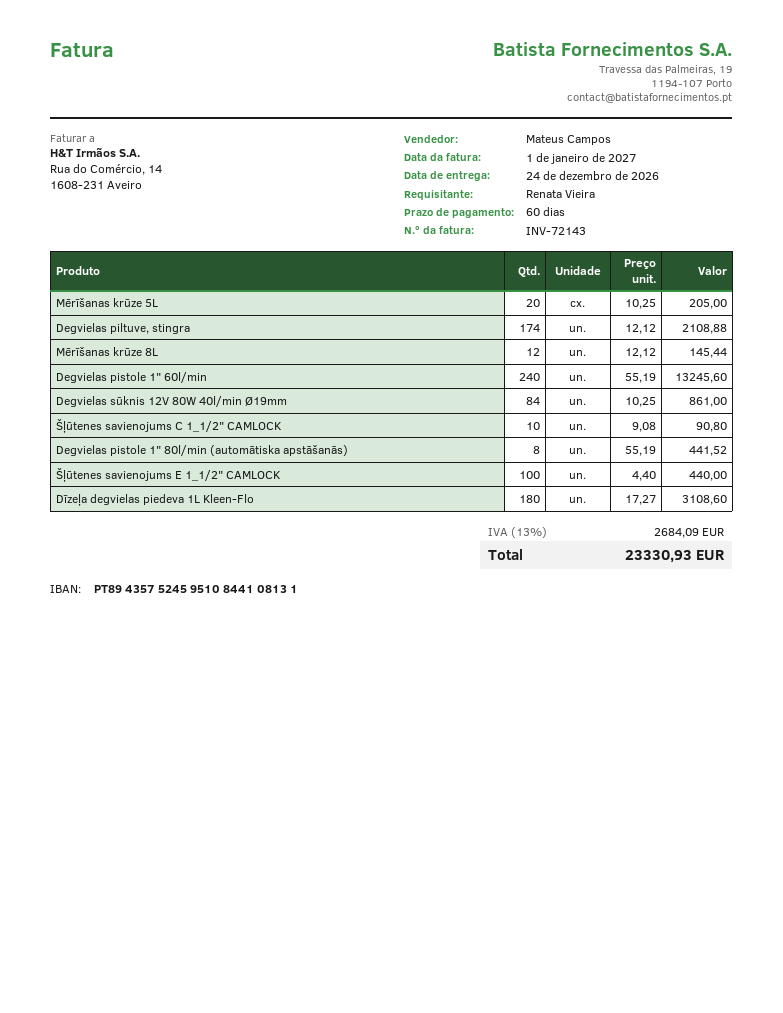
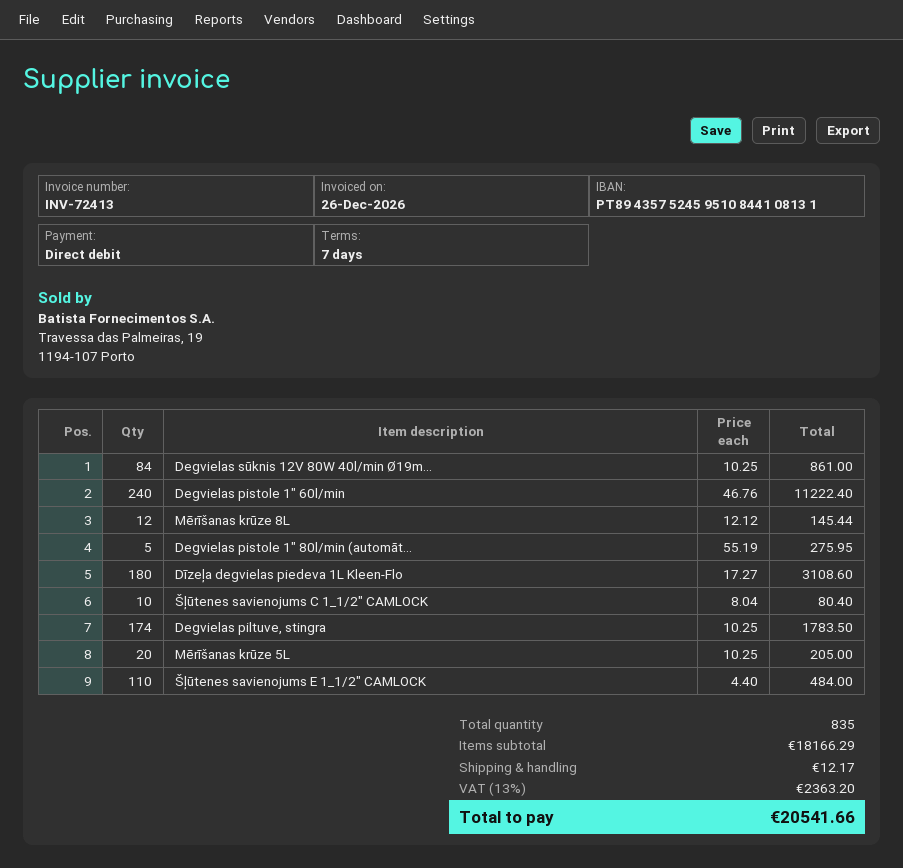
invoice number: INV-72143 -> INV-72413
invoice date: 2027-01-01 -> 2026-12-26
payment terms: 60 days -> 7 days
Degvielas piltuve, stingra: 174 x 12.12 = 2108.88 -> 174 x 10.25 = 1783.50
Degvielas pistole 1" 60l/min: 240 x 55.19 = 13245.60 -> 240 x 46.76 = 11222.40
Šļūtenes savienojums C 1_1/2" CAMLOCK: 10 x 9.08 = 90.80 -> 10 x 8.04 = 80.40
Degvielas pistole 1" 80l/min (automātiska apstāšanās): 8 x 55.19 = 441.52 -> 5 x 55.19 = 275.95
Šļūtenes savienojums E 1_1/2" CAMLOCK: 100 x 4.40 = 440.00 -> 110 x 4.40 = 484.00
shipping: none -> 12.17
tax: 13% = 2684.09 -> 13% = 2363.20
total: 23330.93 -> 20541.66

